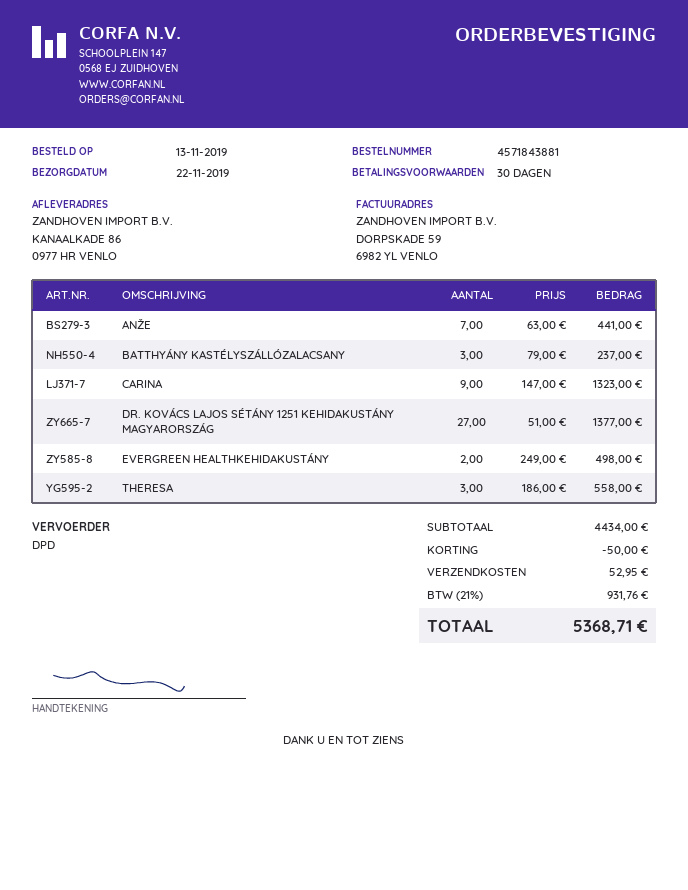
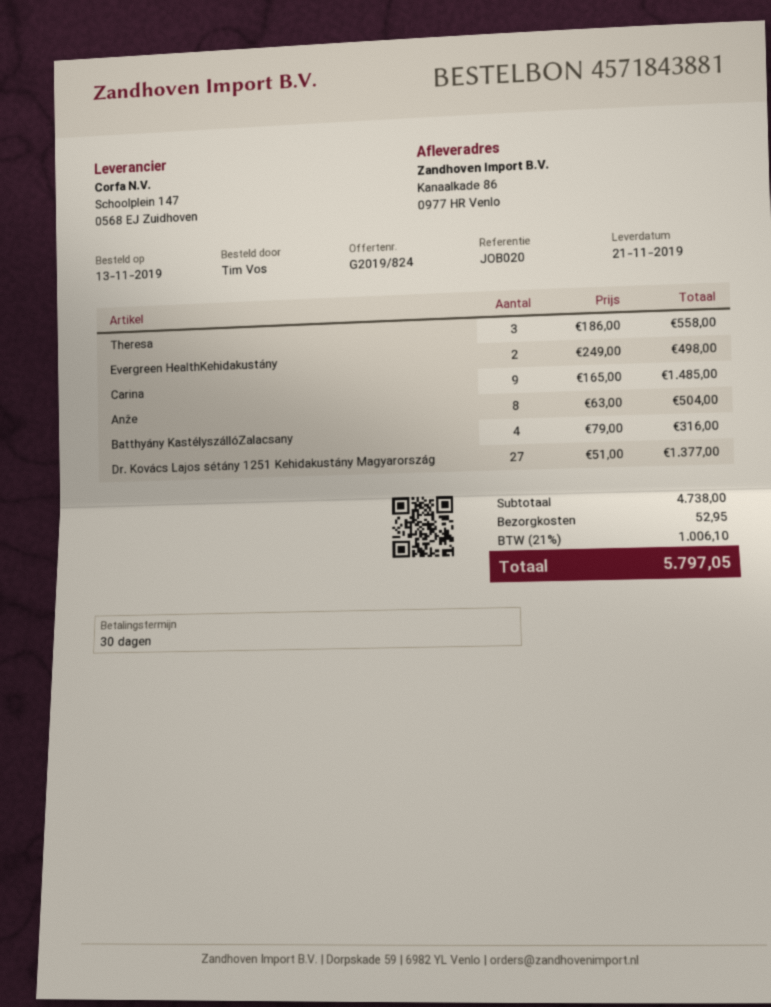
delivery date: 2019-11-22 -> 2019-11-21
ANŽE: 7 x 63.00 = 441.00 -> 8 x 63.00 = 504.00
BATTHYÁNY KASTÉLYSZÁLLÓZALACSANY: 3 x 79.00 = 237.00 -> 4 x 79.00 = 316.00
CARINA: 9 x 147.00 = 1323.00 -> 9 x 165.00 = 1485.00
subtotal: 4434.00 -> 4738.00
discount: 50.00 -> none
tax: 21% = 931.76 -> 21% = 1006.10
total: 5368.71 -> 5797.05

